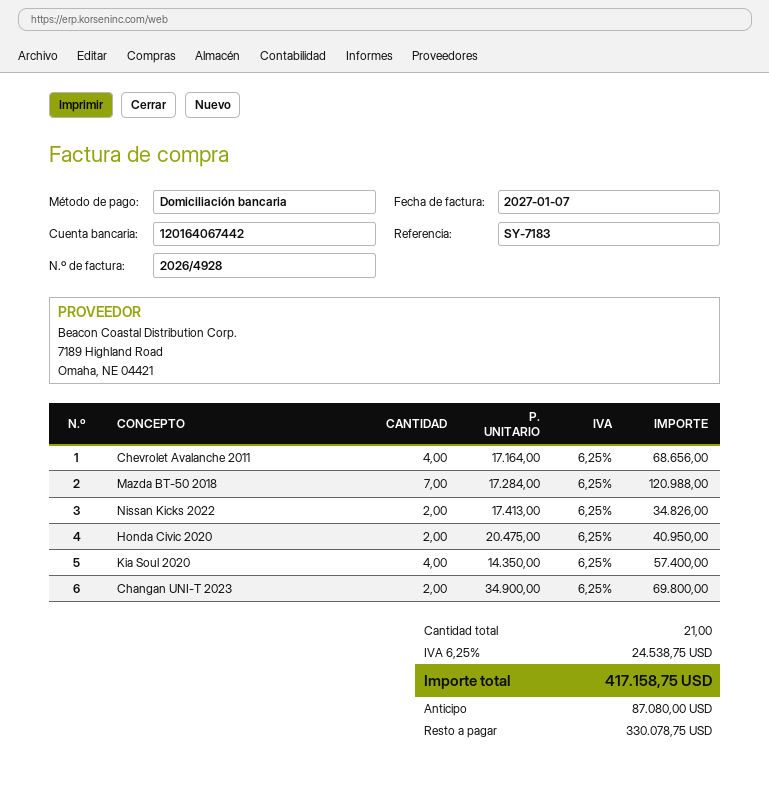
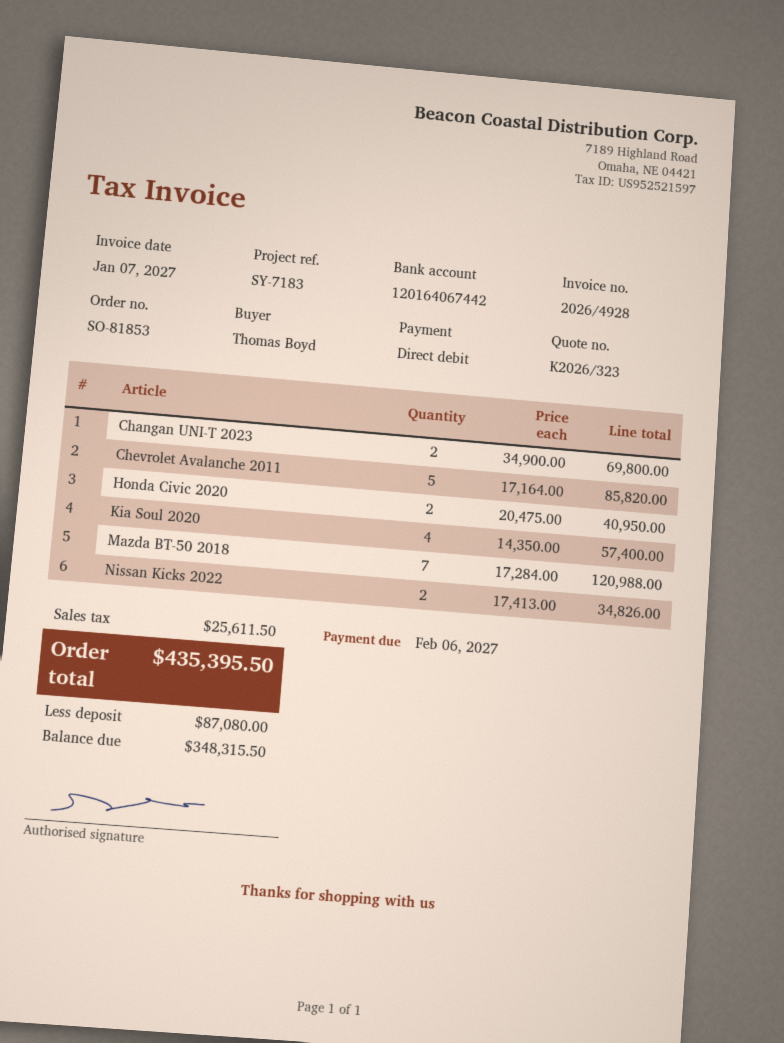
Chevrolet Avalanche 2011: 4 x 17164.00 = 68656.00 -> 5 x 17164.00 = 85820.00
tax: 24538.75 -> 25611.50
total: 417158.75 -> 435395.50
balance: 330078.75 -> 348315.50

